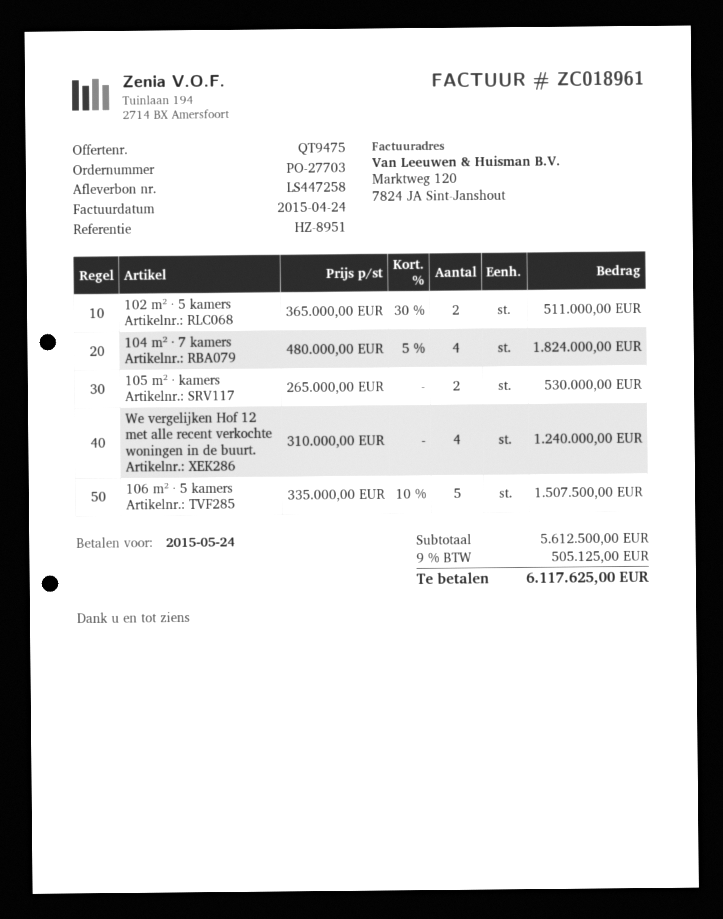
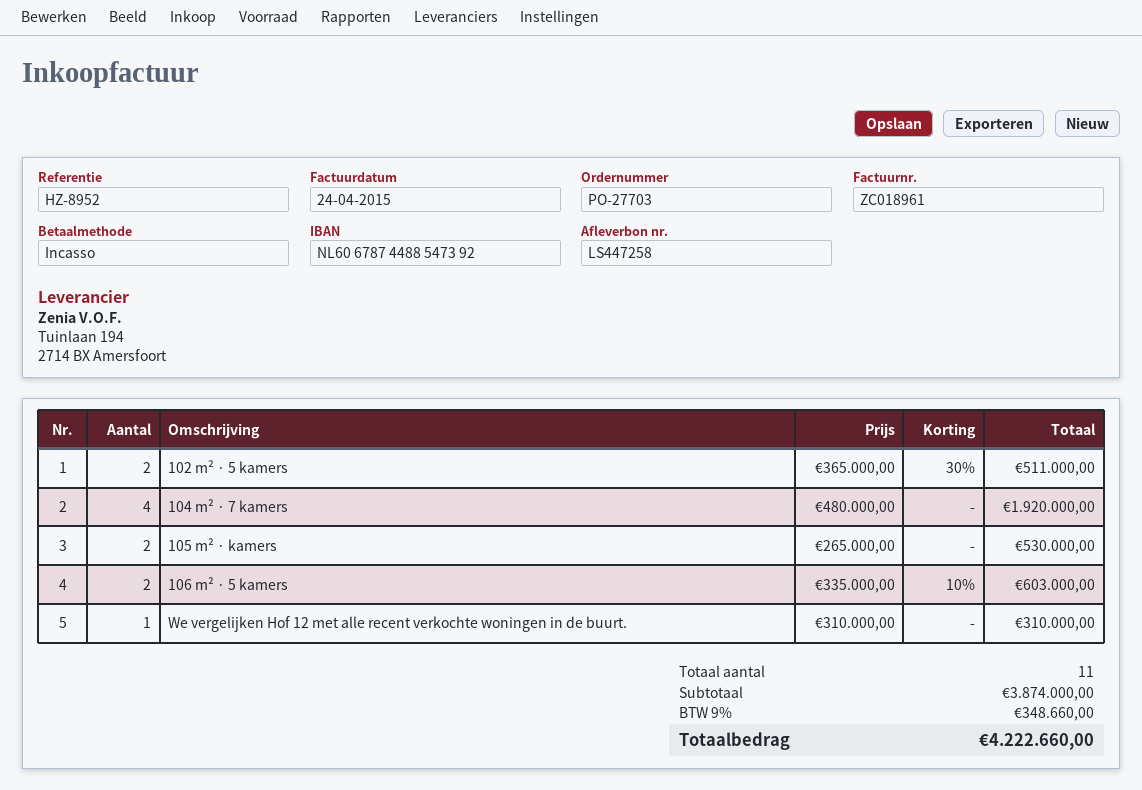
reference: HZ-8951 -> HZ-8952
104 m² · 7 kamers: 4 x 480000.00 - 5% = 1824000.00 -> 4 x 480000.00 = 1920000.00
We vergelijken Hof 12 met alle recent verkochte woningen in de buurt.: 4 x 310000.00 = 1240000.00 -> 1 x 310000.00 = 310000.00
106 m² · 5 kamers: 5 x 335000.00 - 10% = 1507500.00 -> 2 x 335000.00 - 10% = 603000.00
subtotal: 5612500.00 -> 3874000.00
tax: 9% = 505125.00 -> 9% = 348660.00
total: 6117625.00 -> 4222660.00

